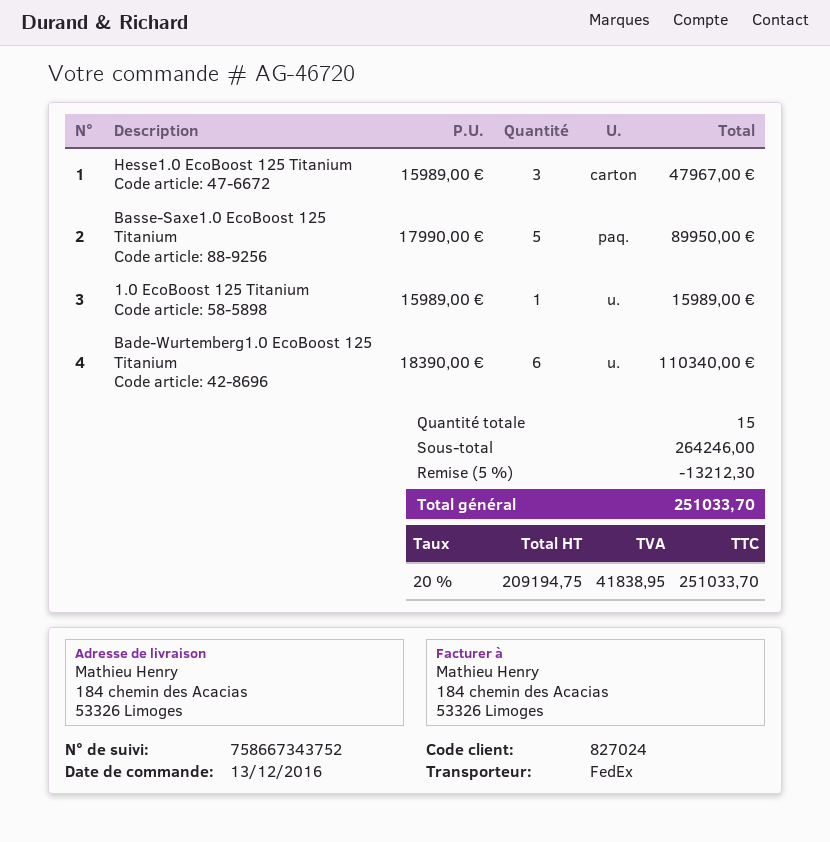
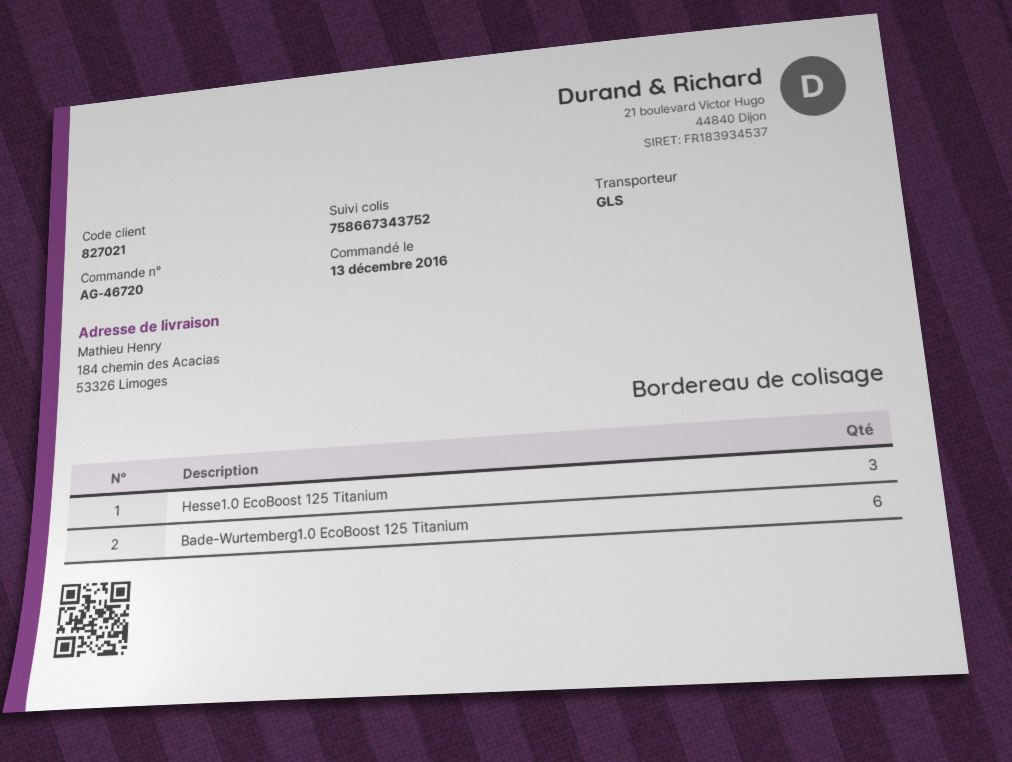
customer number: 827024 -> 827021
shipping method: FedEx -> GLS
Basse-Saxe1.0 EcoBoost 125 Titanium: 5 -> none
1.0 EcoBoost 125 Titanium: 1 -> none

